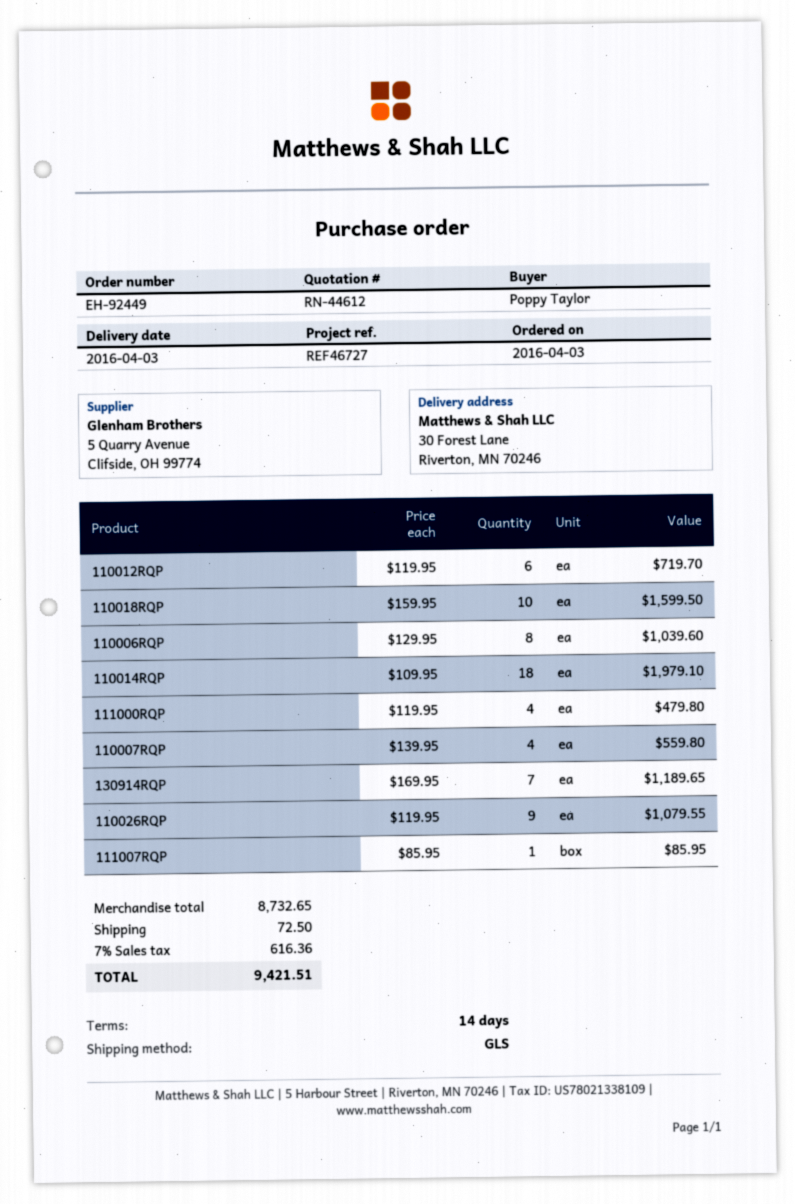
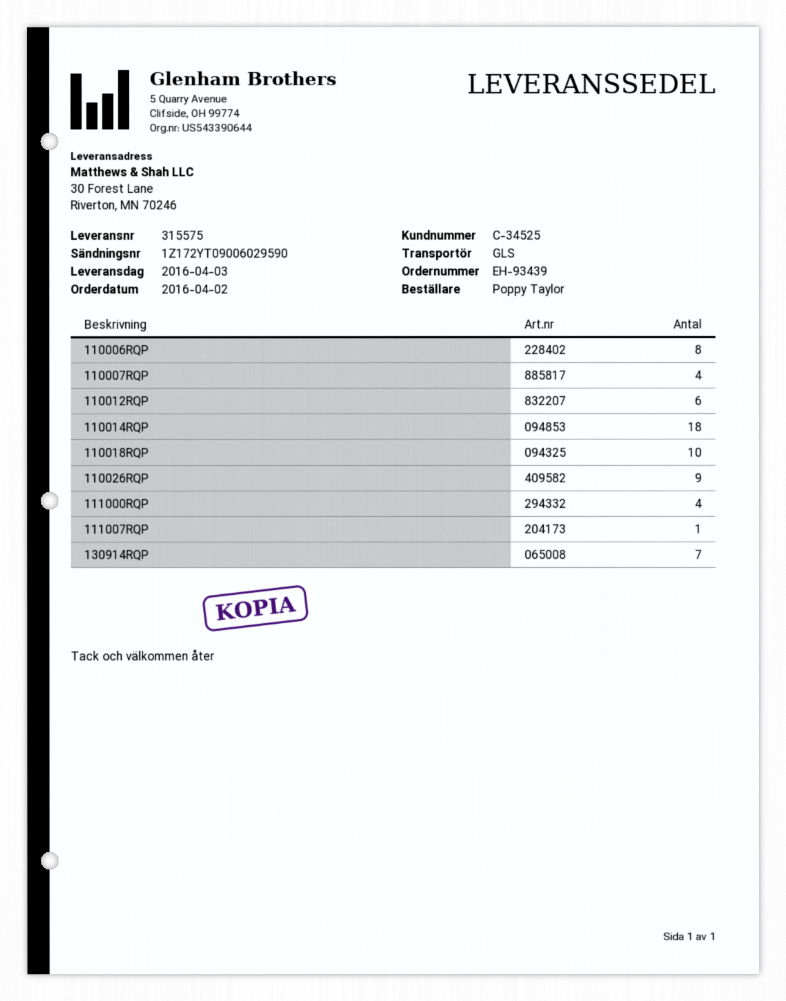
order number: EH-92449 -> EH-93439
order date: 2016-04-03 -> 2016-04-02

